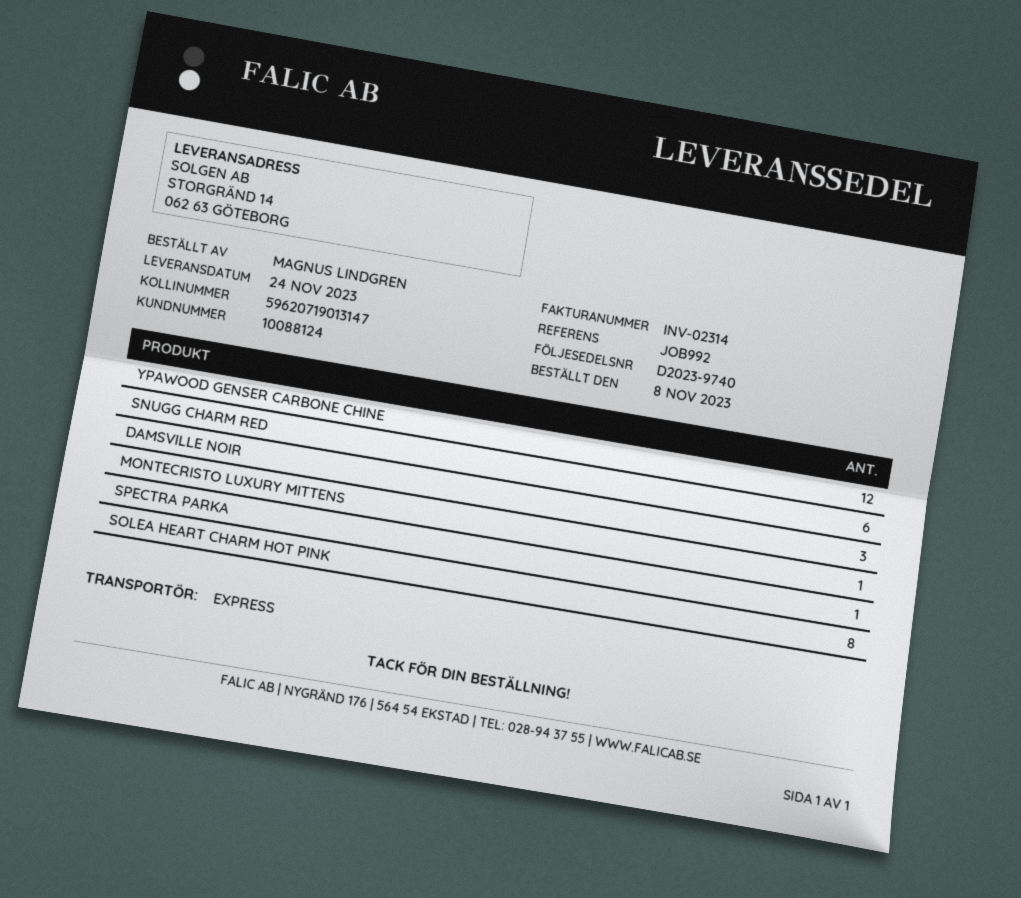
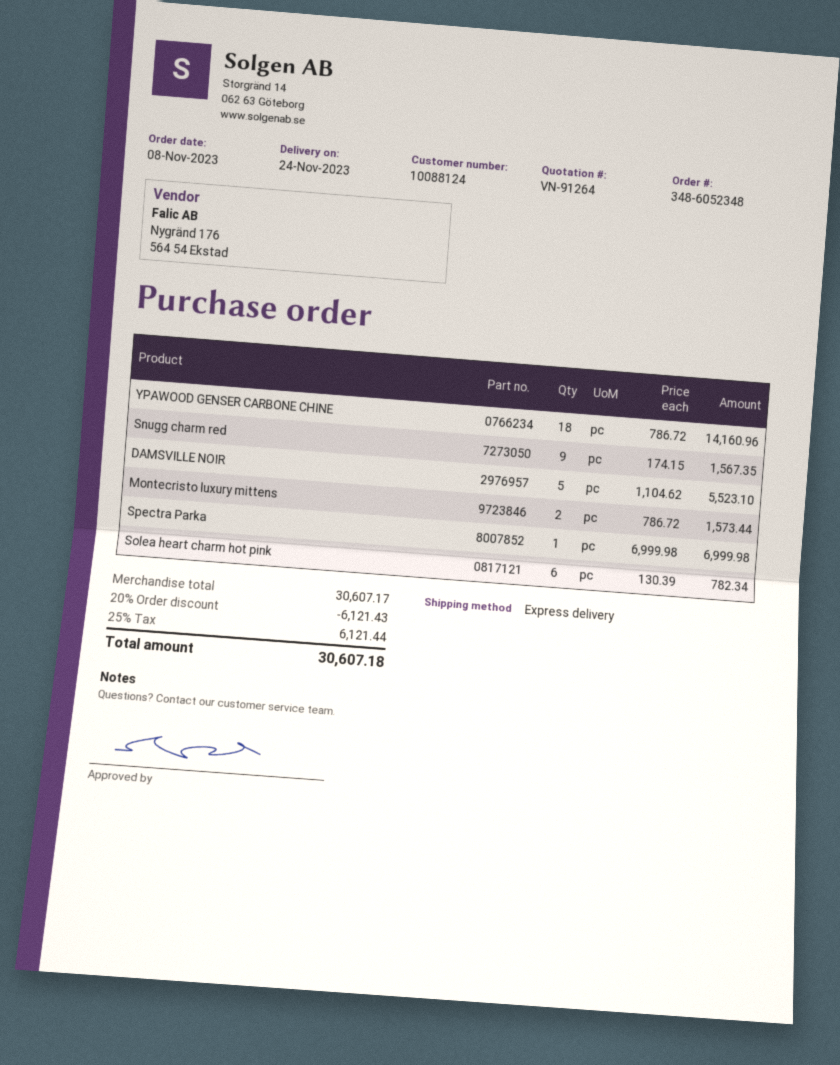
YPAWOOD GENSER CARBONE CHINE: 12 -> 18
SNUGG CHARM RED: 6 -> 9
DAMSVILLE NOIR: 3 -> 5
MONTECRISTO LUXURY MITTENS: 1 -> 2
SOLEA HEART CHARM HOT PINK: 8 -> 6

